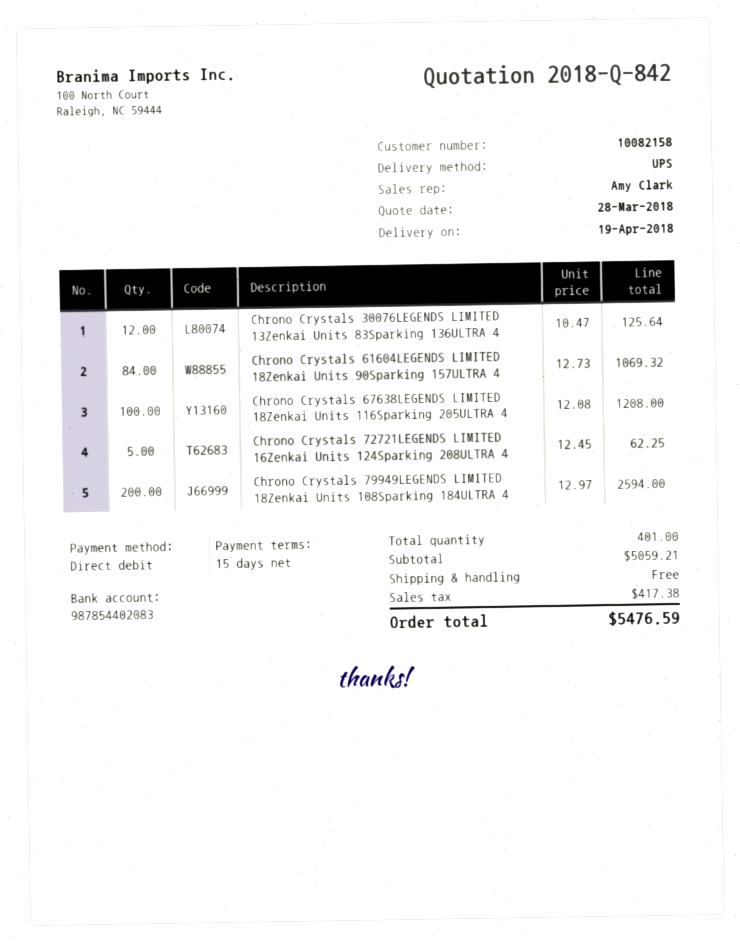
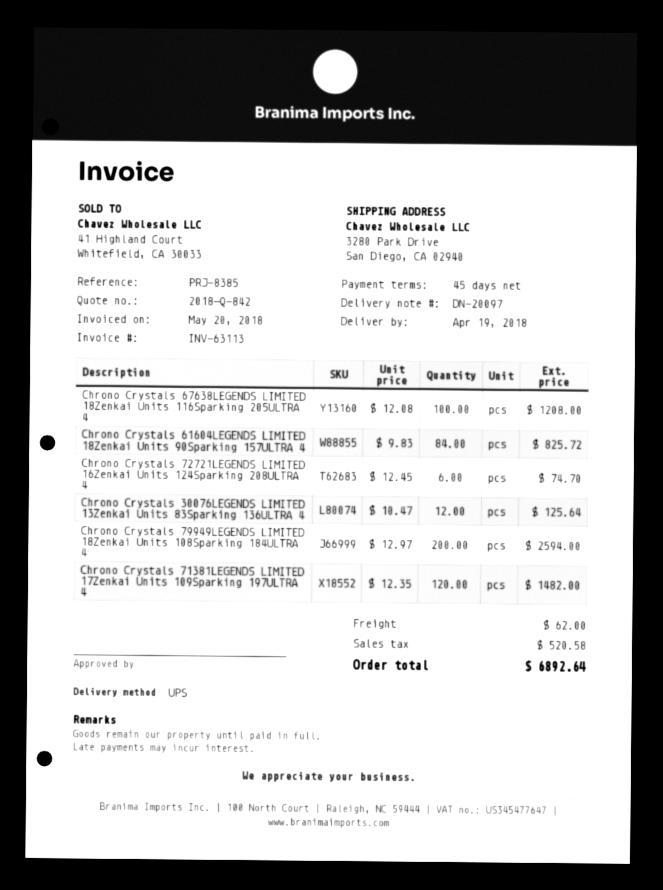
payment terms: 15 days -> 45 days
Chrono Crystals 61604LEGENDS LIMITED 18Zenkai Units 90Sparking 157ULTRA 4: 84 x 12.73 = 1069.32 -> 84 x 9.83 = 825.72
Chrono Crystals 72721LEGENDS LIMITED 16Zenkai Units 124Sparking 208ULTRA 4: 5 x 12.45 = 62.25 -> 6 x 12.45 = 74.70
Chrono Crystals 71381LEGENDS LIMITED 17Zenkai Units 109Sparking 197ULTRA 4: none -> 120 x 12.35 = 1482.00
shipping: 0.00 -> 62.00
tax: 417.38 -> 520.58
total: 5476.59 -> 6892.64

